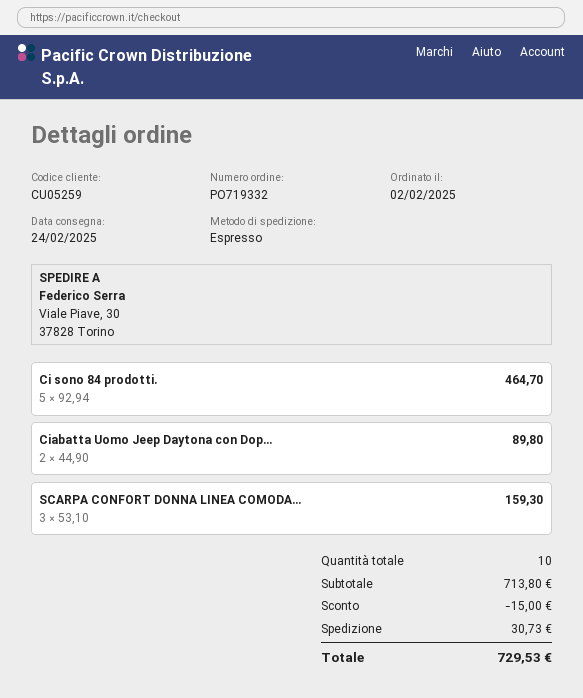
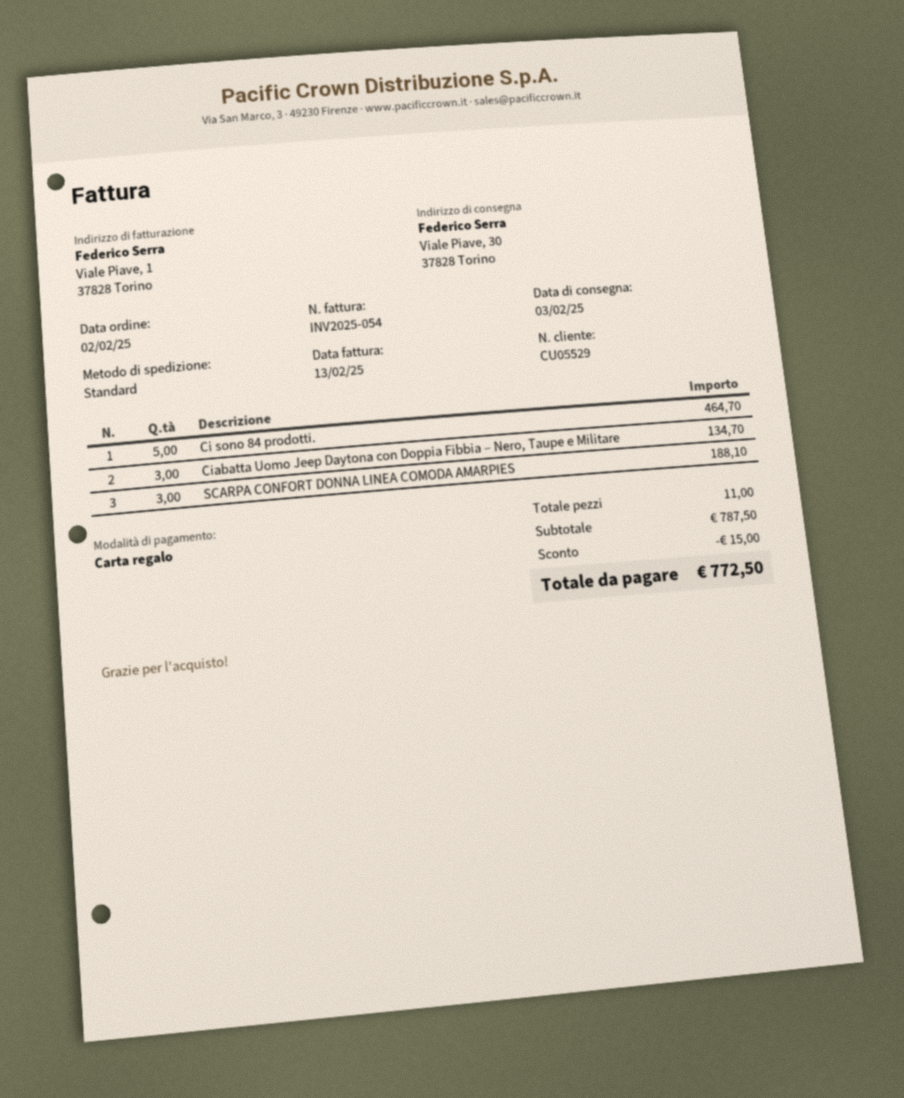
delivery date: 2025-02-24 -> 2025-02-03
customer number: CU05259 -> CU05529
shipping method: express -> standard
Ciabatta Uomo Jeep Daytona con Dop...: 2 for 89.80 -> 3 for 134.70
SCARPA CONFORT DONNA LINEA COMODA...: 3 for 159.30 -> 3 for 188.10
total quantity: 10 -> 11
subtotal: 713.80 -> 787.50
shipping: 30.73 -> none
total: 729.53 -> 772.50

